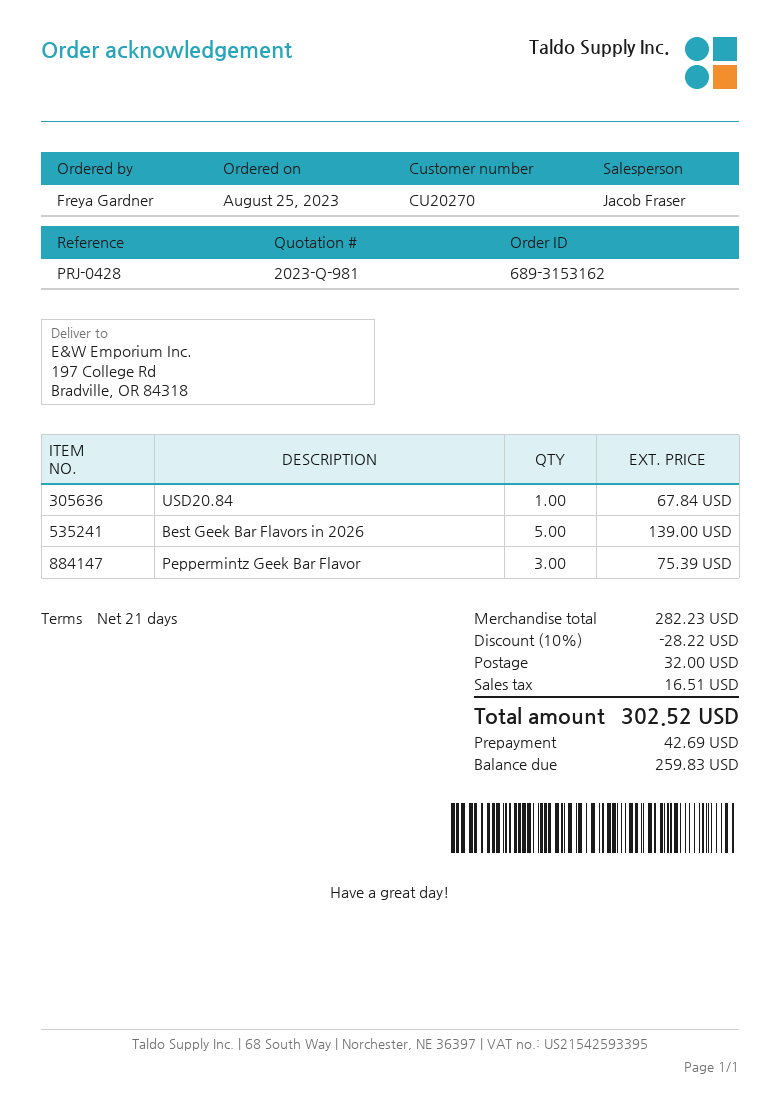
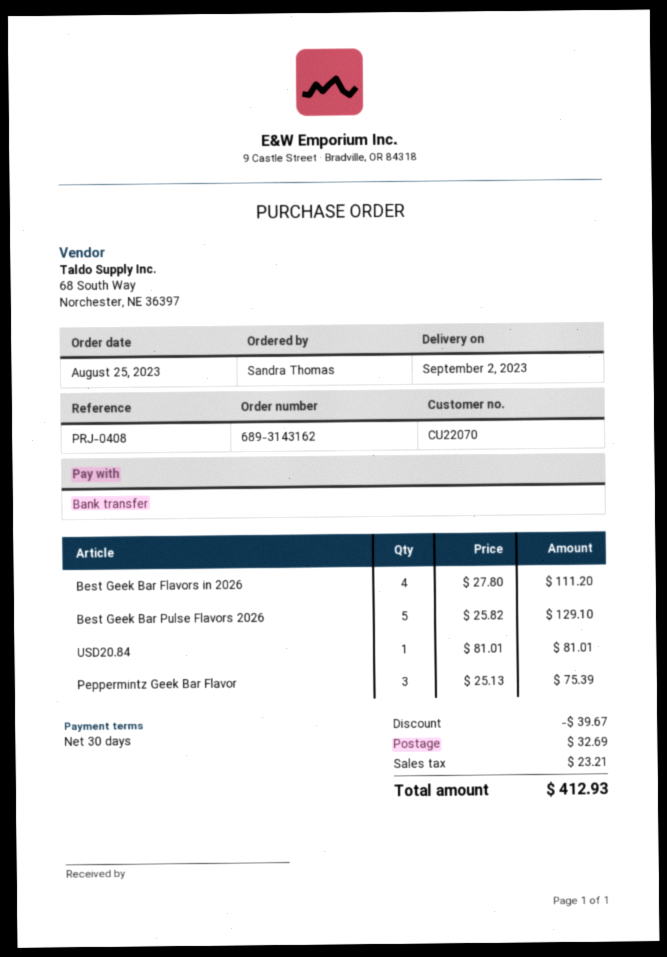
order number: 689-3153162 -> 689-3143162
payment terms: 21 days -> 30 days
customer number: CU20270 -> CU22070
reference: PRJ-0428 -> PRJ-0408
ordered by: Freya Gardner -> Sandra Thomas
USD20.84: 1 for 67.84 -> 1 for 81.01
Best Geek Bar Flavors in 2026: 5 for 139.00 -> 4 for 111.20
Best Geek Bar Pulse Flavors 2026: none -> 5 for 129.10
discount: 28.22 -> 39.67
shipping: 32.00 -> 32.69
tax: 16.51 -> 23.21
total: 302.52 -> 412.93

